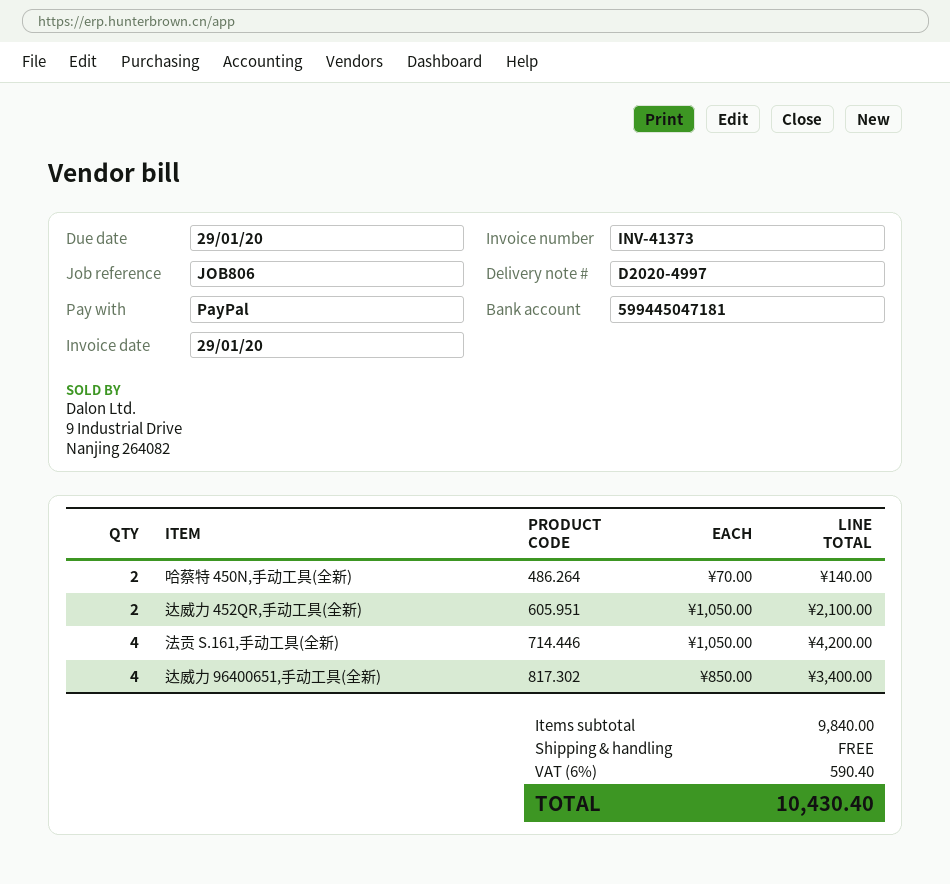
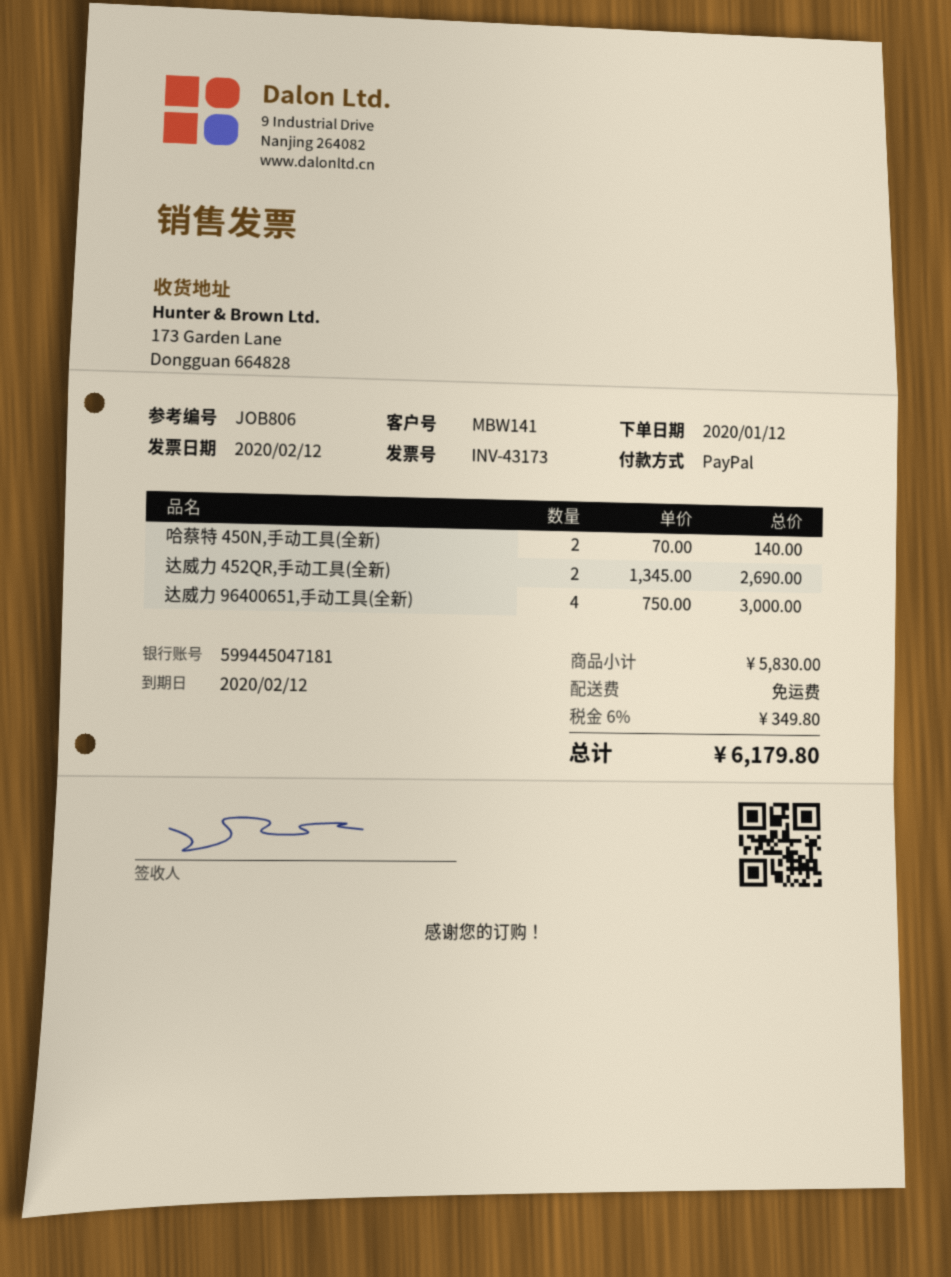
invoice number: INV-41373 -> INV-43173
invoice date: 2020-01-29 -> 2020-02-12
due date: 2020-01-29 -> 2020-02-12
达威力 452QR,手动工具(全新): 2 x 1050.00 = 2100.00 -> 2 x 1345.00 = 2690.00
法贡 S.161,手动工具(全新): 4 x 1050.00 = 4200.00 -> none
达威力 96400651,手动工具(全新): 4 x 850.00 = 3400.00 -> 4 x 750.00 = 3000.00
subtotal: 9840.00 -> 5830.00
tax: 6% = 590.40 -> 6% = 349.80
total: 10430.40 -> 6179.80

